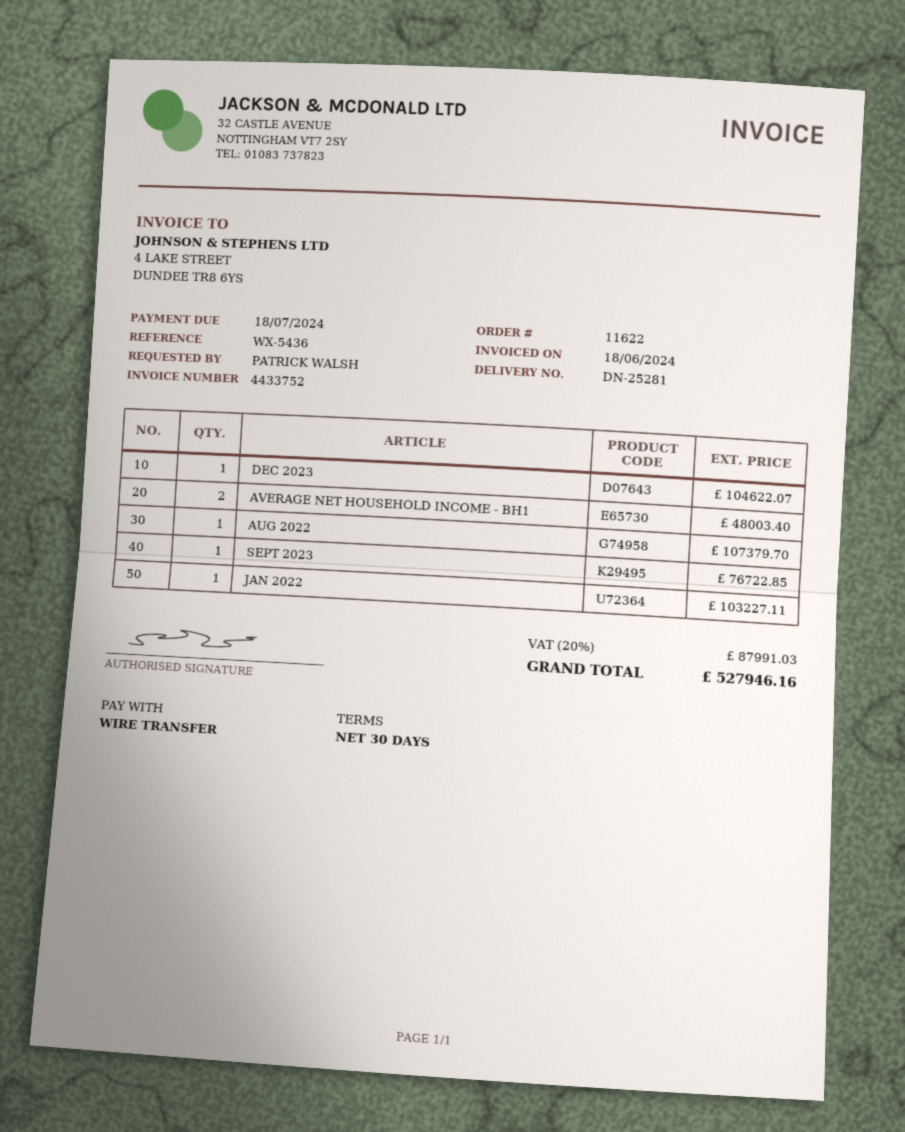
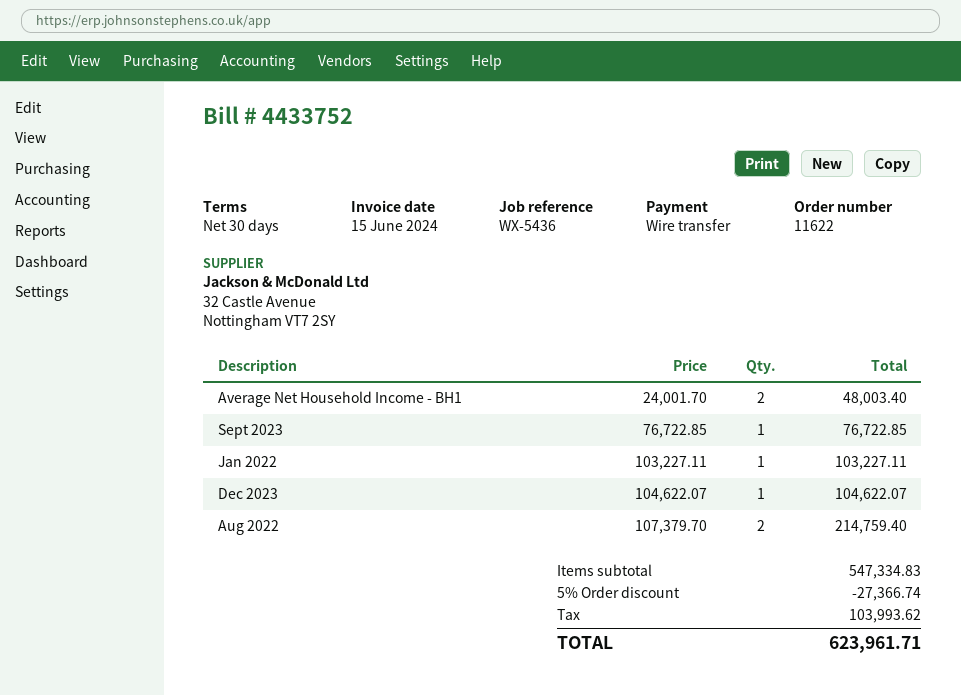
invoice date: 2024-06-18 -> 2024-06-15
AUG 2022: 1 for 107379.70 -> 2 for 214759.40
discount: none -> 5% = 27366.74
tax: 87991.03 -> 103993.62
total: 527946.16 -> 623961.71

